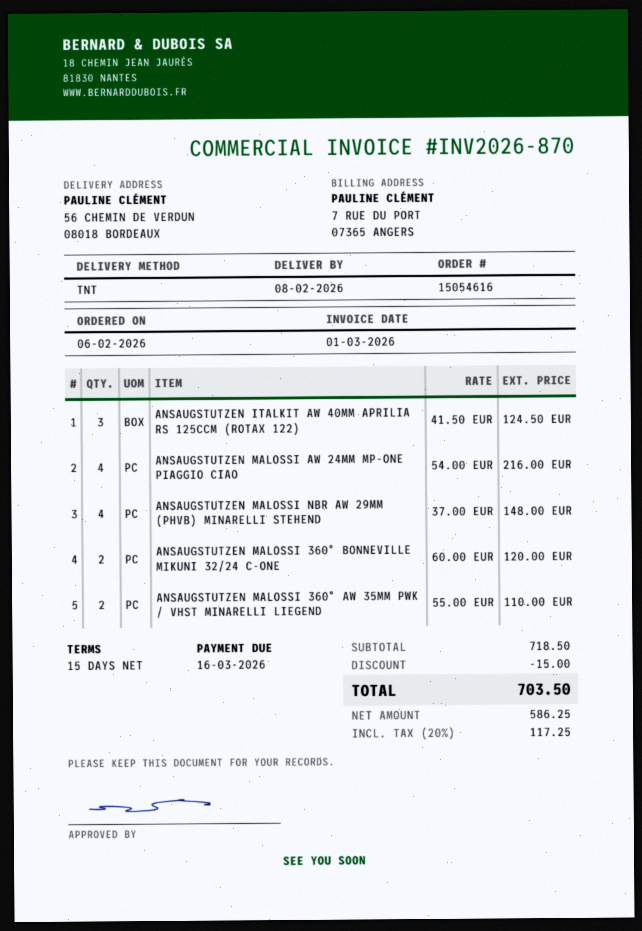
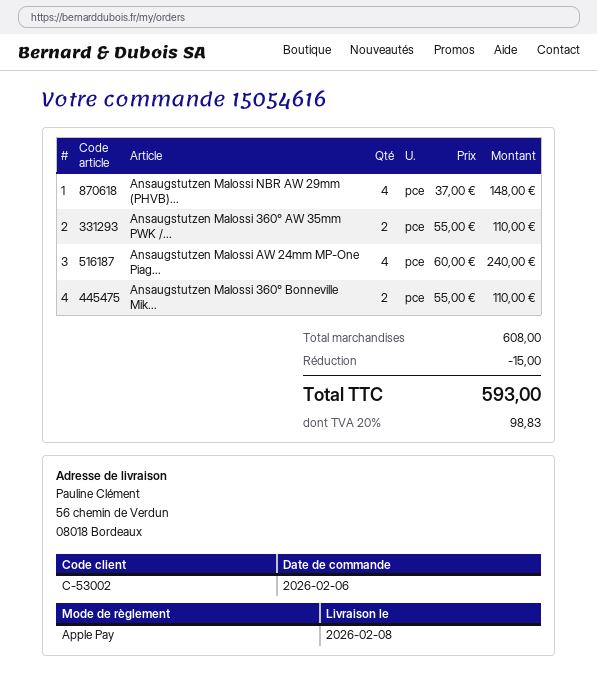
ANSAUGSTUTZEN ITALKIT AW 40MM APRILIA RS 125CCM (ROTAX 122): 3 x 41.50 = 124.50 -> none
ANSAUGSTUTZEN MALOSSI AW 24MM MP-ONE PIAGGIO CIAO: 4 x 54.00 = 216.00 -> 4 x 60.00 = 240.00
ANSAUGSTUTZEN MALOSSI 360° BONNEVILLE MIKUNI 32/24 C-ONE: 2 x 60.00 = 120.00 -> 2 x 55.00 = 110.00
subtotal: 718.50 -> 608.00
tax: 20% = 117.25 -> 20% = 98.83
total: 703.50 -> 593.00

